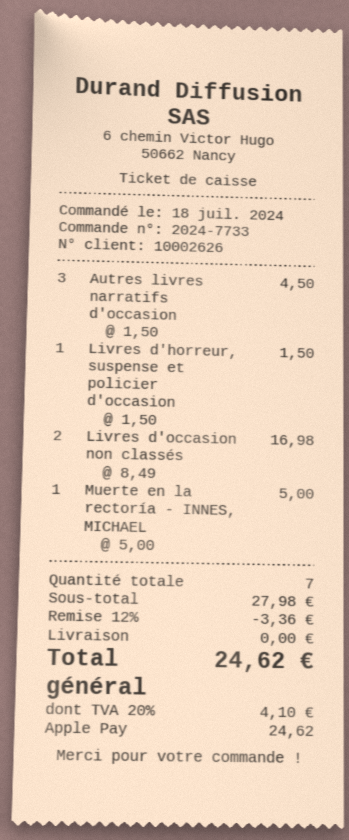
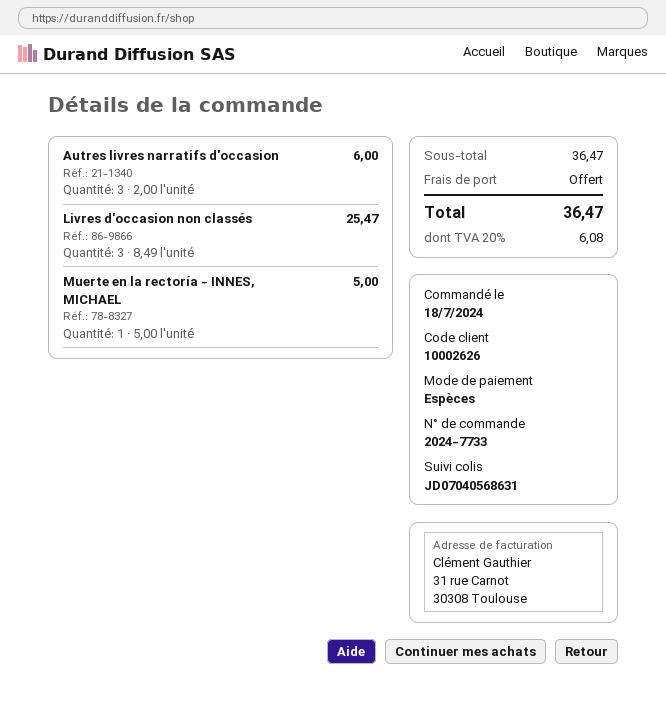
payment method: Apple Pay -> cash
Autres livres narratifs d'occasion: 3 x 1.50 = 4.50 -> 3 x 2.00 = 6.00
Livres d'horreur, suspense et policier d'occasion: 1 x 1.50 = 1.50 -> none
Livres d'occasion non classés: 2 x 8.49 = 16.98 -> 3 x 8.49 = 25.47
subtotal: 27.98 -> 36.47
discount: 12% = 3.36 -> none
tax: 20% = 4.10 -> 20% = 6.08
total: 24.62 -> 36.47

